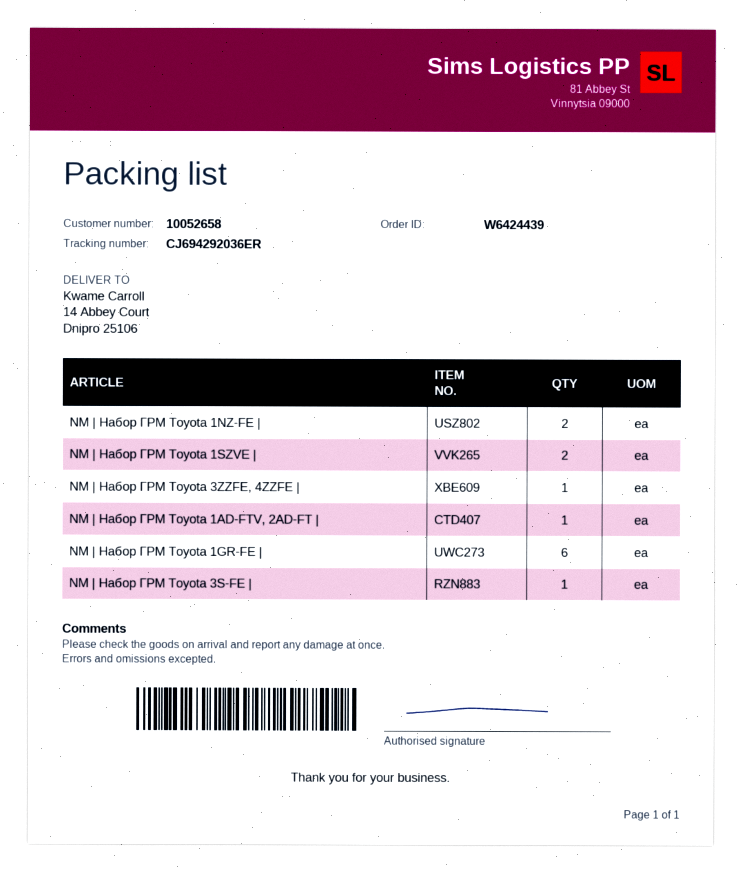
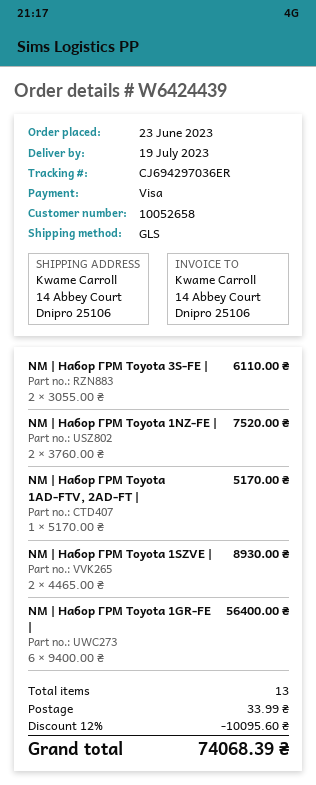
tracking number: CJ694292036ER -> CJ694297036ER
NM | Набор ГРМ Toyota 3ZZFE, 4ZZFE |: 1 -> none
NM | Набор ГРМ Toyota 3S-FE |: 1 -> 2

